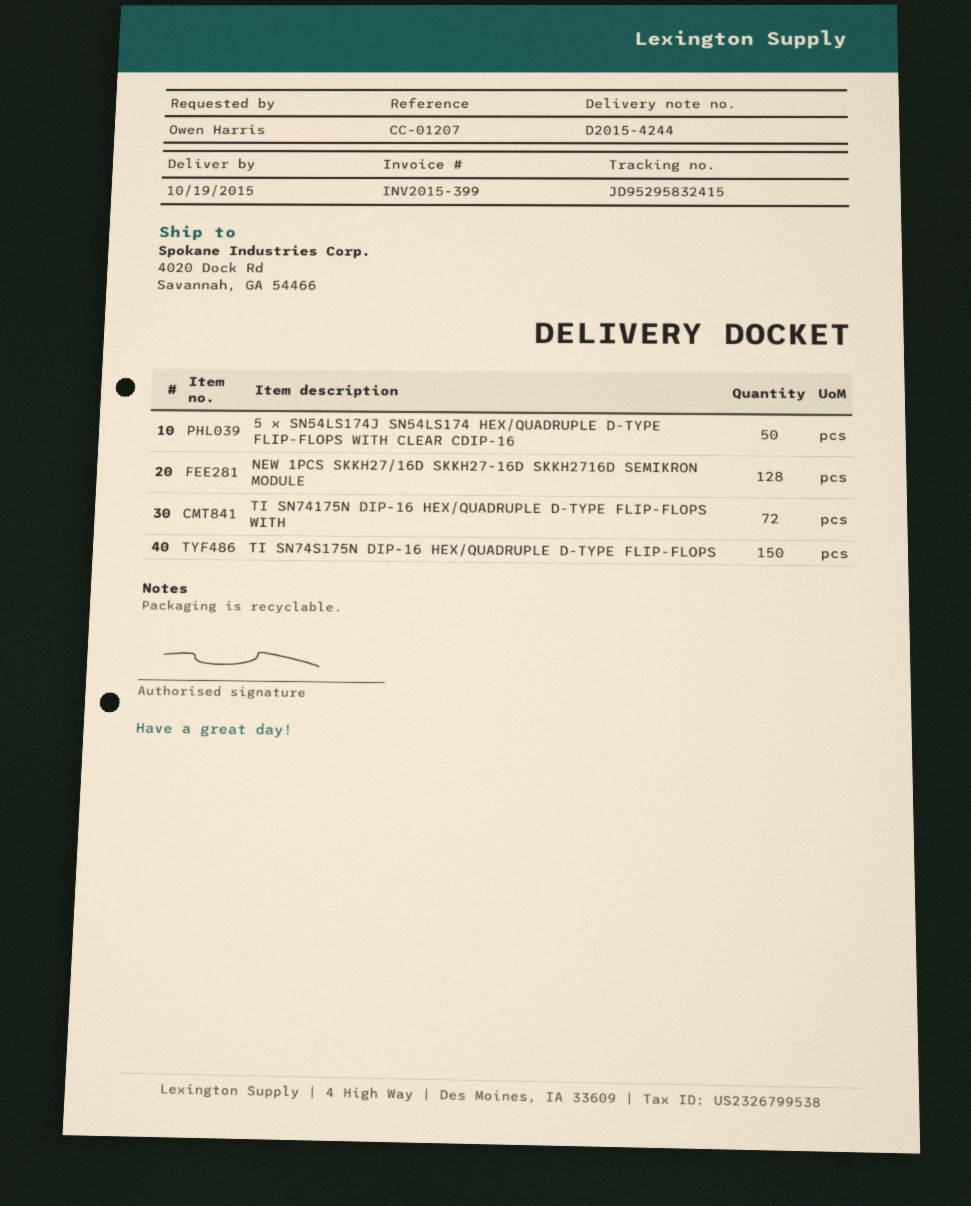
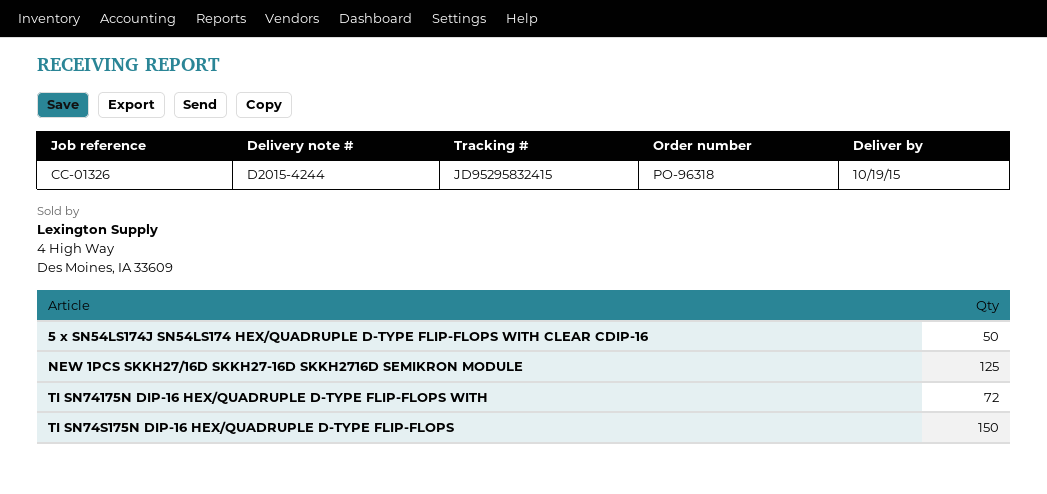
reference: CC-01207 -> CC-01326
NEW 1PCS SKKH27/16D SKKH27-16D SKKH2716D SEMIKRON MODULE: 128 -> 125

